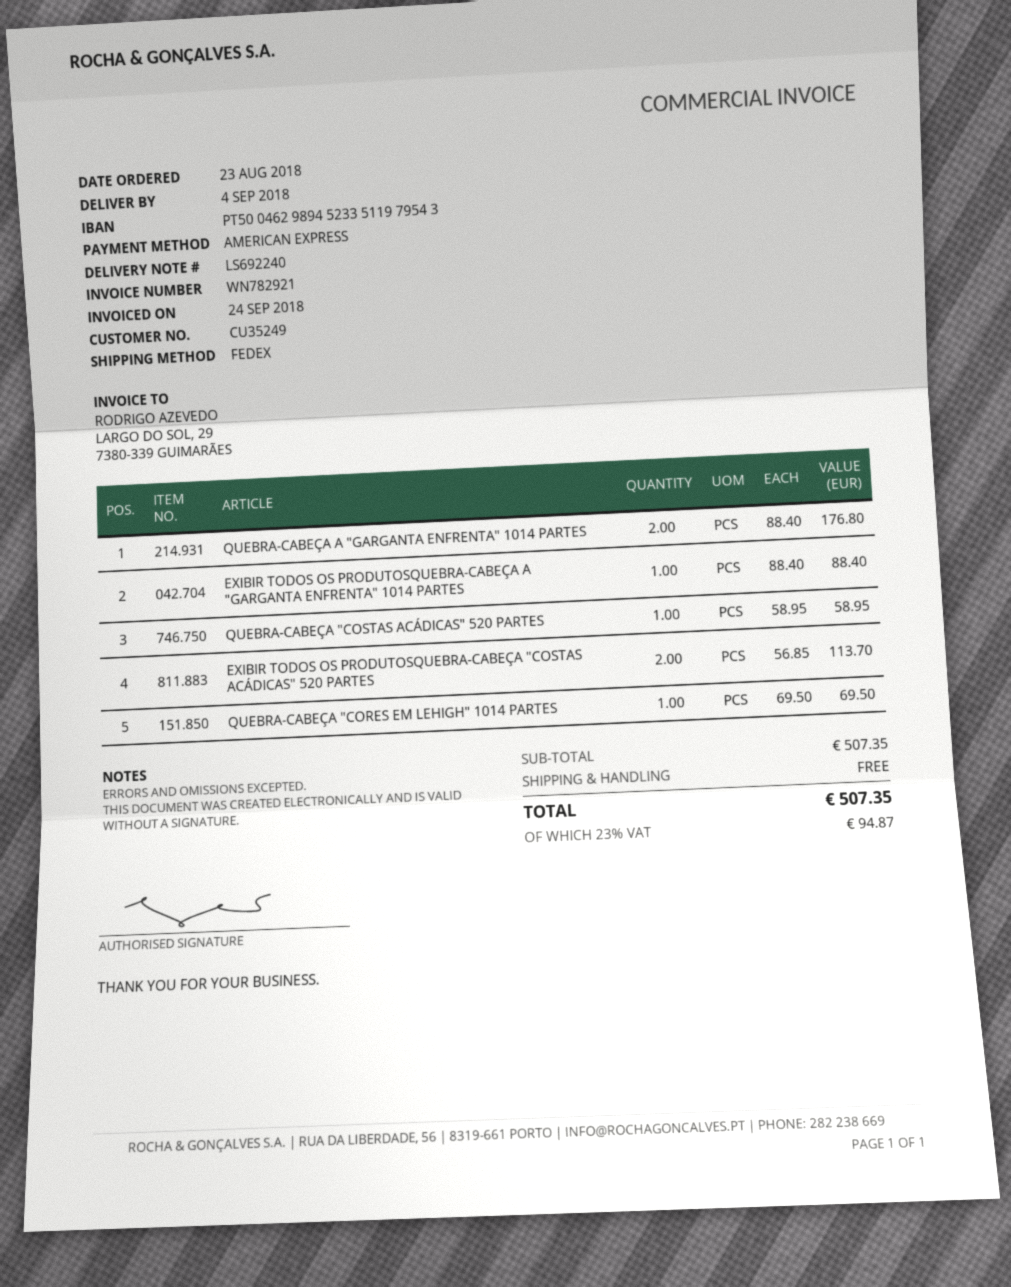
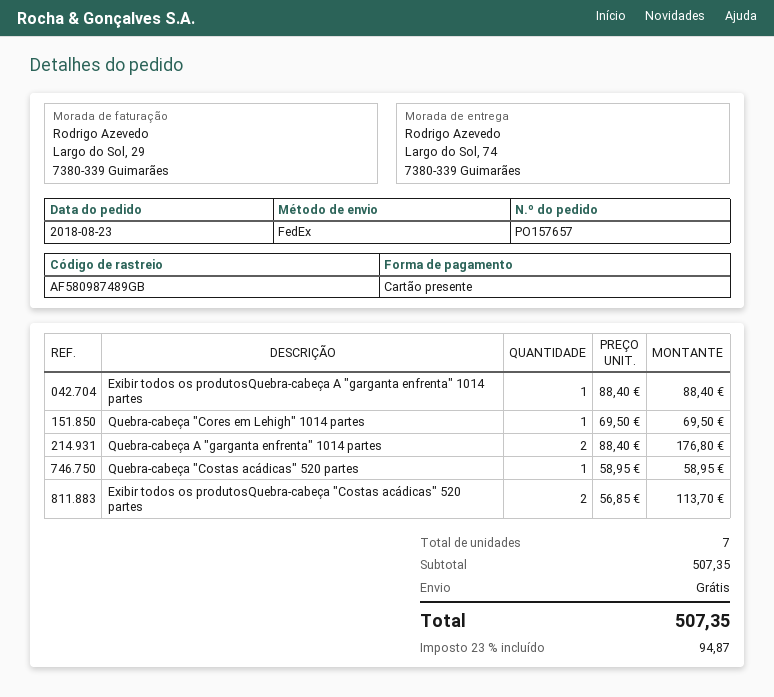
payment method: American Express -> gift card

